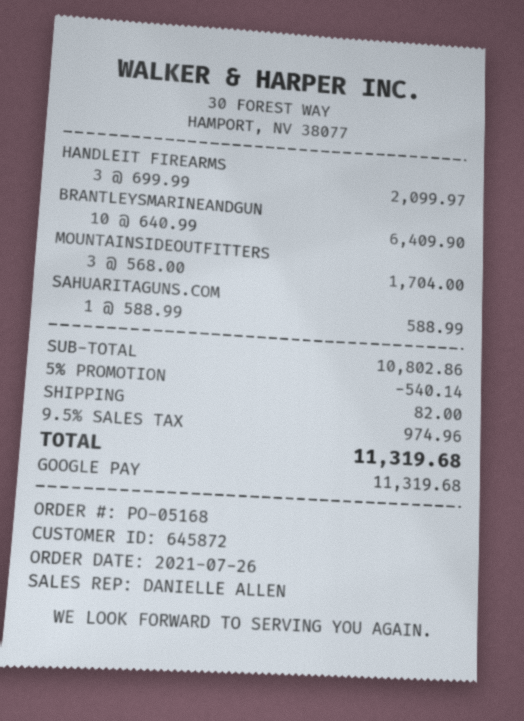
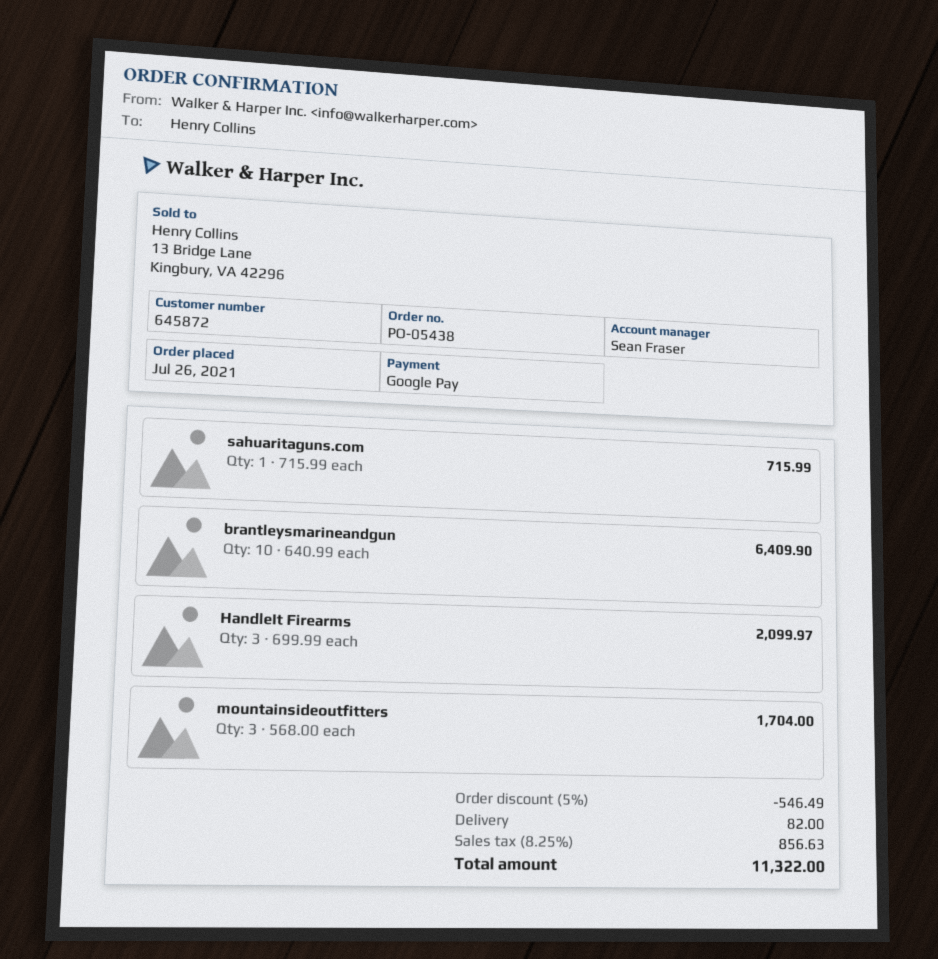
order number: PO-05168 -> PO-05438
sales rep: DANIELLE ALLEN -> Sean Fraser
SAHUARITAGUNS.COM: 1 x 588.99 = 588.99 -> 1 x 715.99 = 715.99
discount: 5% = 540.14 -> 5% = 546.49
tax: 9.5% = 974.96 -> 8.25% = 856.63
total: 11319.68 -> 11322.00

